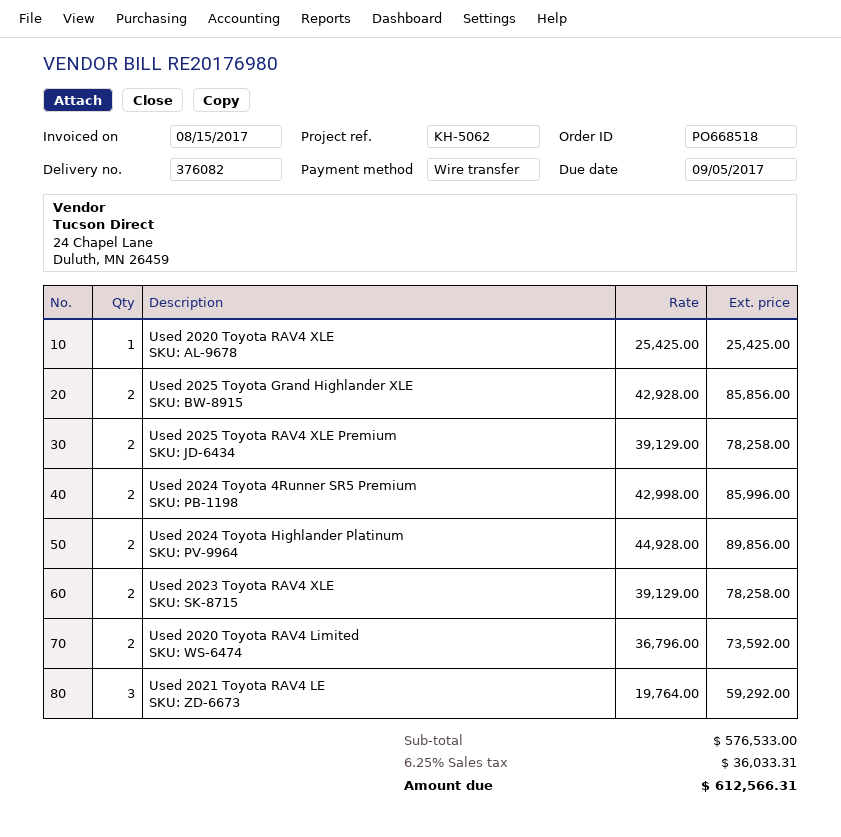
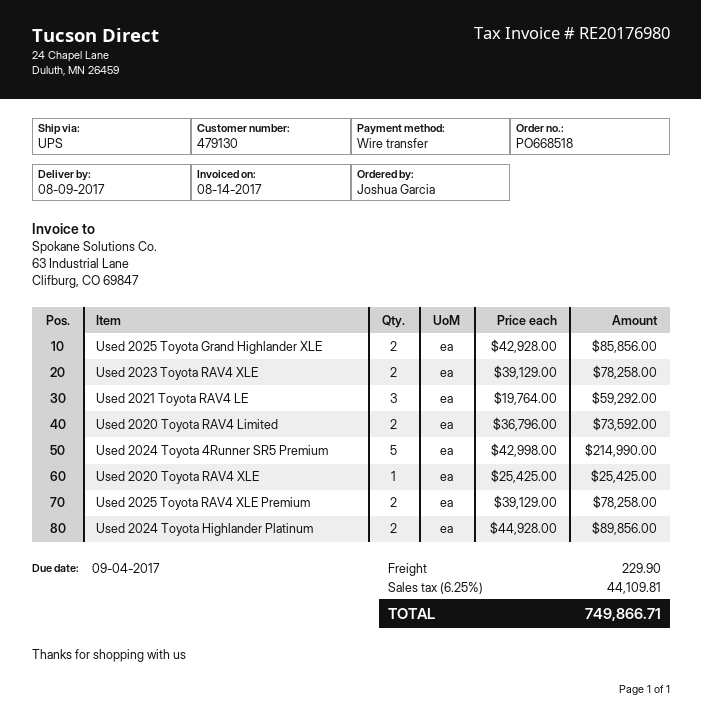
invoice date: 2017-08-15 -> 2017-08-14
due date: 2017-09-05 -> 2017-09-04
Used 2024 Toyota 4Runner SR5 Premium: 2 x 42998.00 = 85996.00 -> 5 x 42998.00 = 214990.00
shipping: none -> 229.90
tax: 6.25% = 36033.31 -> 6.25% = 44109.81
total: 612566.31 -> 749866.71

